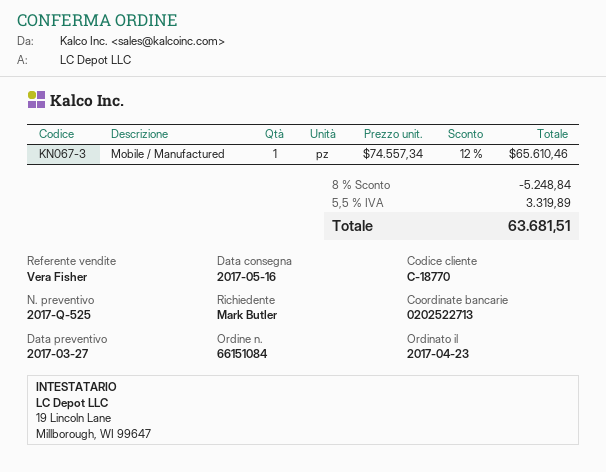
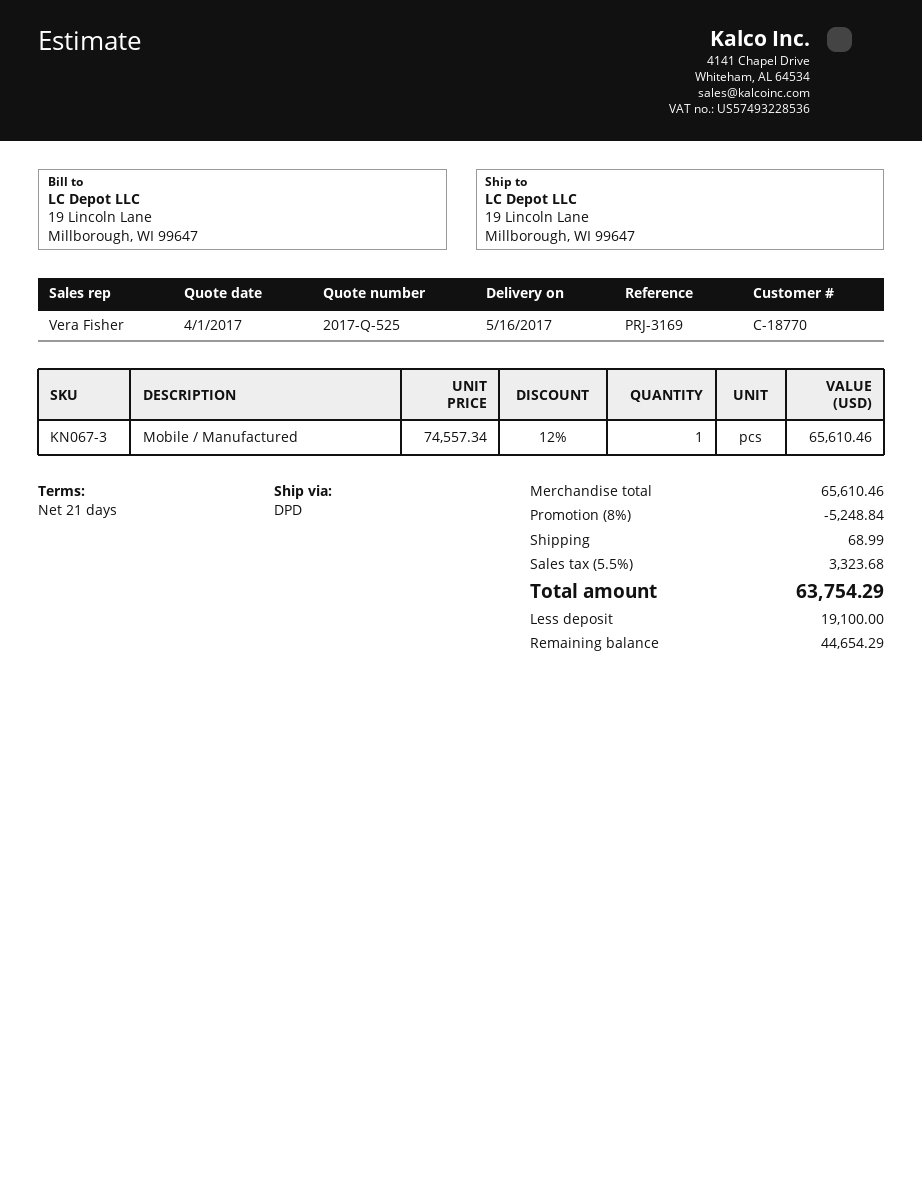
quote date: 2017-03-27 -> 2017-04-01
shipping: none -> 68.99
tax: 5.5% = 3319.89 -> 5.5% = 3323.68
total: 63681.51 -> 63754.29

